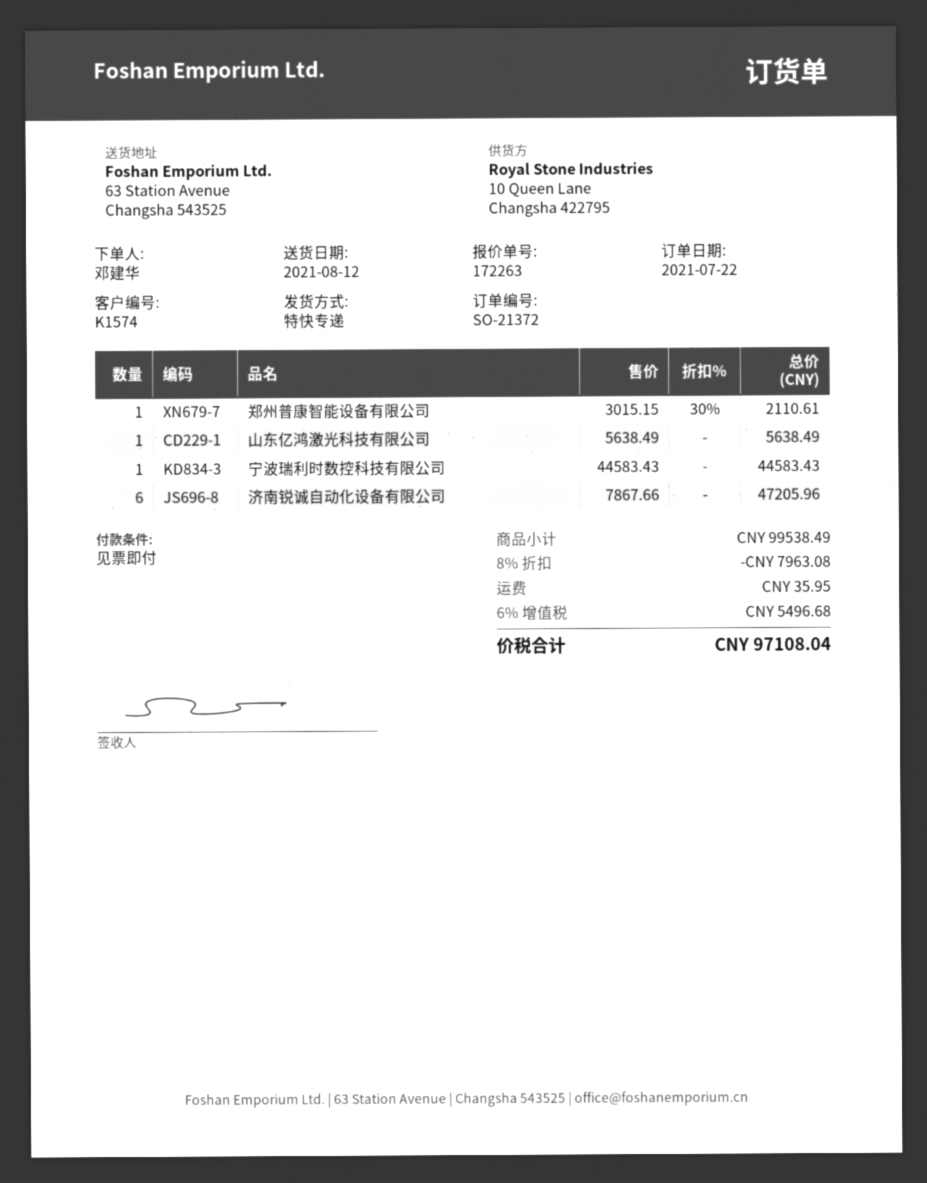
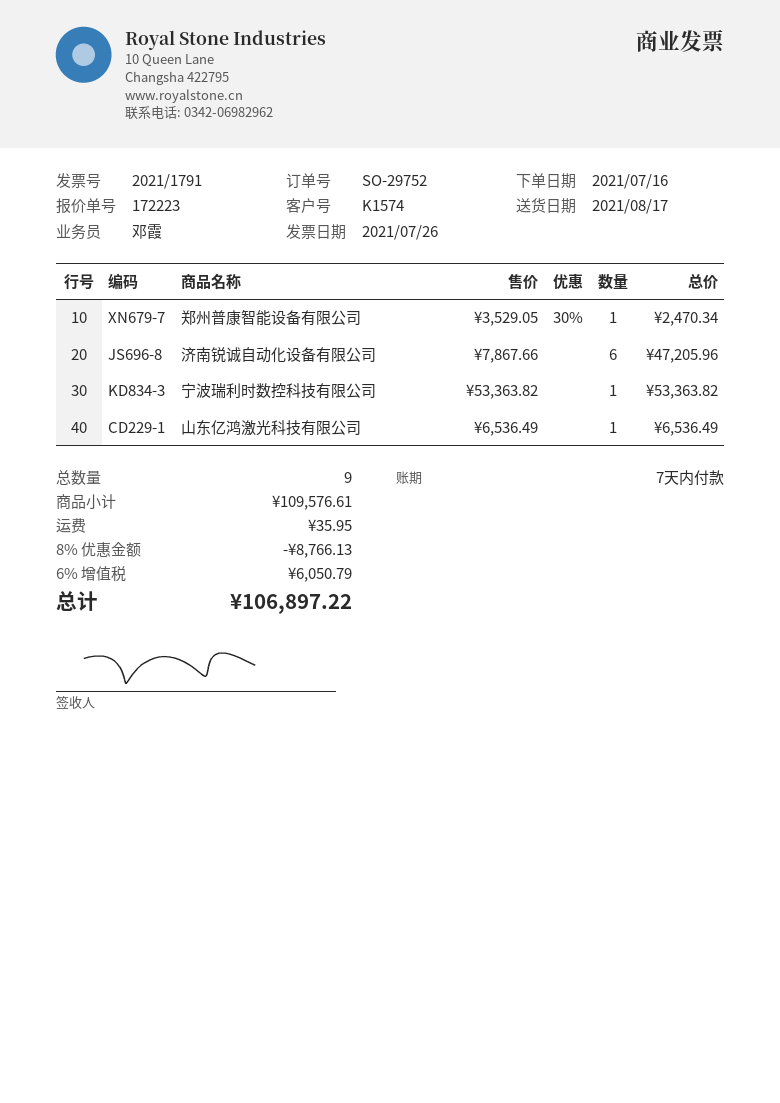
quote number: 172263 -> 172223
order number: SO-21372 -> SO-29752
order date: 2021-07-22 -> 2021-07-16
delivery date: 2021-08-12 -> 2021-08-17
payment terms: on receipt -> 7 days
郑州普康智能设备有限公司: 1 x 3015.15 - 30% = 2110.61 -> 1 x 3529.05 - 30% = 2470.34
山东亿鸿激光科技有限公司: 1 x 5638.49 = 5638.49 -> 1 x 6536.49 = 6536.49
宁波瑞利时数控科技有限公司: 1 x 44583.43 = 44583.43 -> 1 x 53363.82 = 53363.82
subtotal: 99538.49 -> 109576.61
discount: 8% = 7963.08 -> 8% = 8766.13
tax: 6% = 5496.68 -> 6% = 6050.79
total: 97108.04 -> 106897.22

